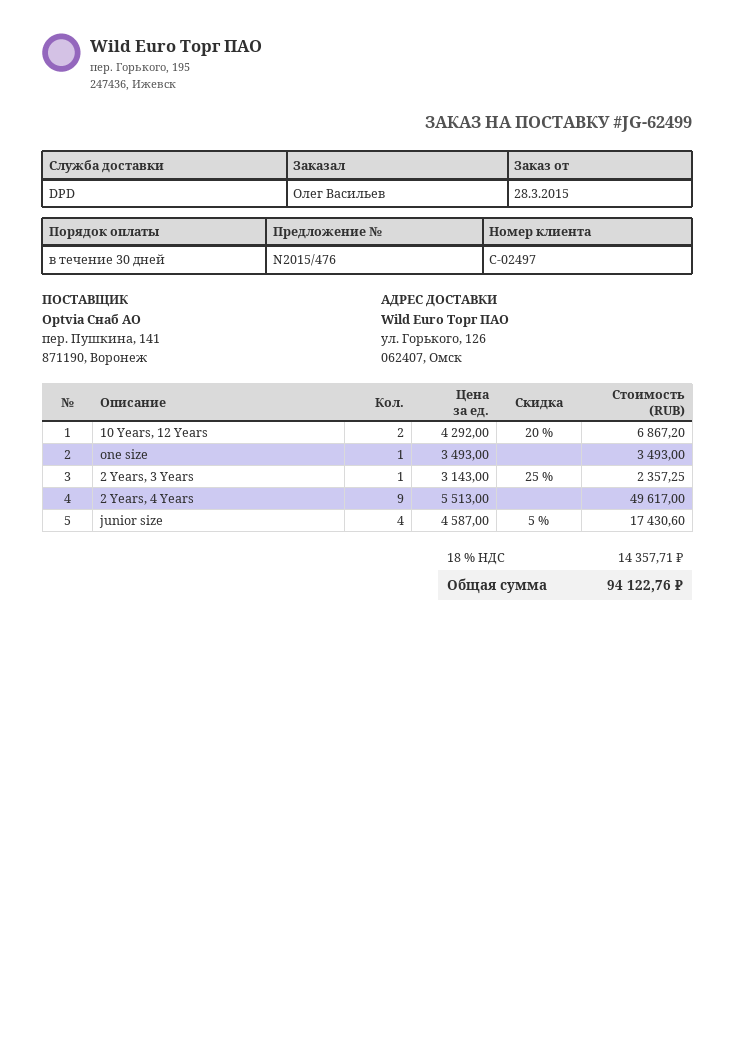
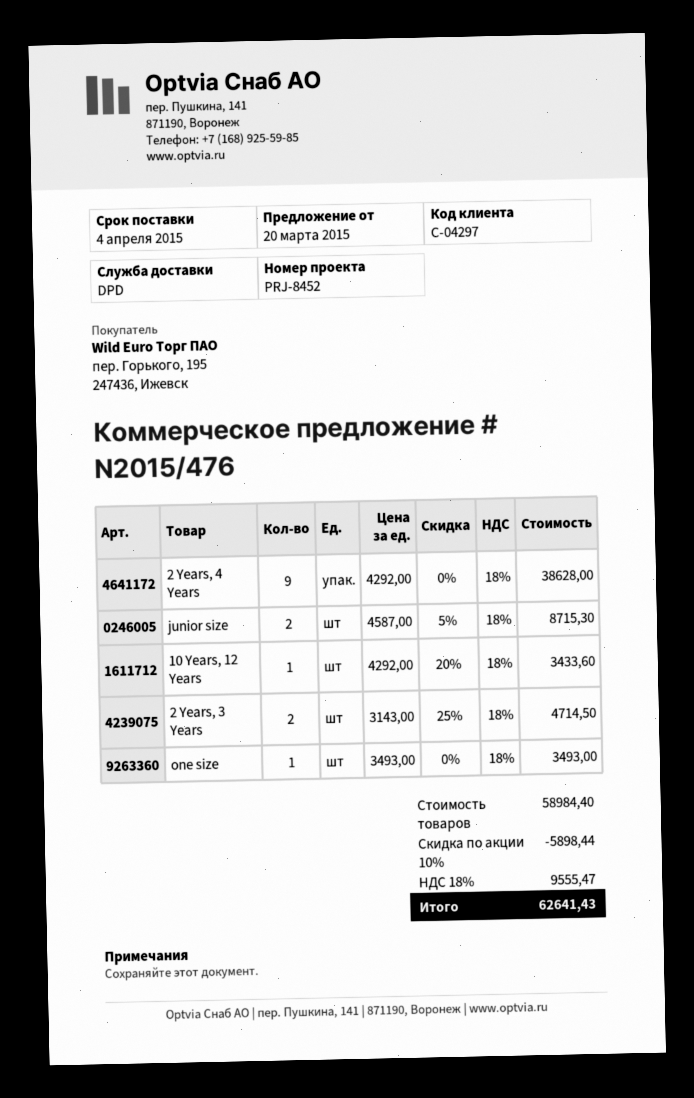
customer number: C-02497 -> C-04297
10 Years, 12 Years: 2 x 4292.00 - 20% = 6867.20 -> 1 x 4292.00 - 20% = 3433.60
2 Years, 3 Years: 1 x 3143.00 - 25% = 2357.25 -> 2 x 3143.00 - 25% = 4714.50
2 Years, 4 Years: 9 x 5513.00 = 49617.00 -> 9 x 4292.00 = 38628.00
junior size: 4 x 4587.00 - 5% = 17430.60 -> 2 x 4587.00 - 5% = 8715.30
discount: none -> 10% = 5898.44
tax: 18% = 14357.71 -> 18% = 9555.47
total: 94122.76 -> 62641.43

